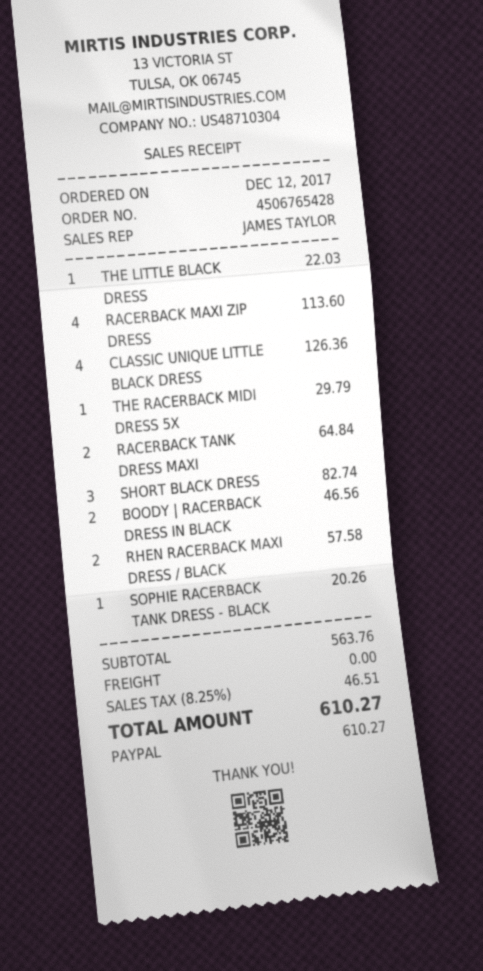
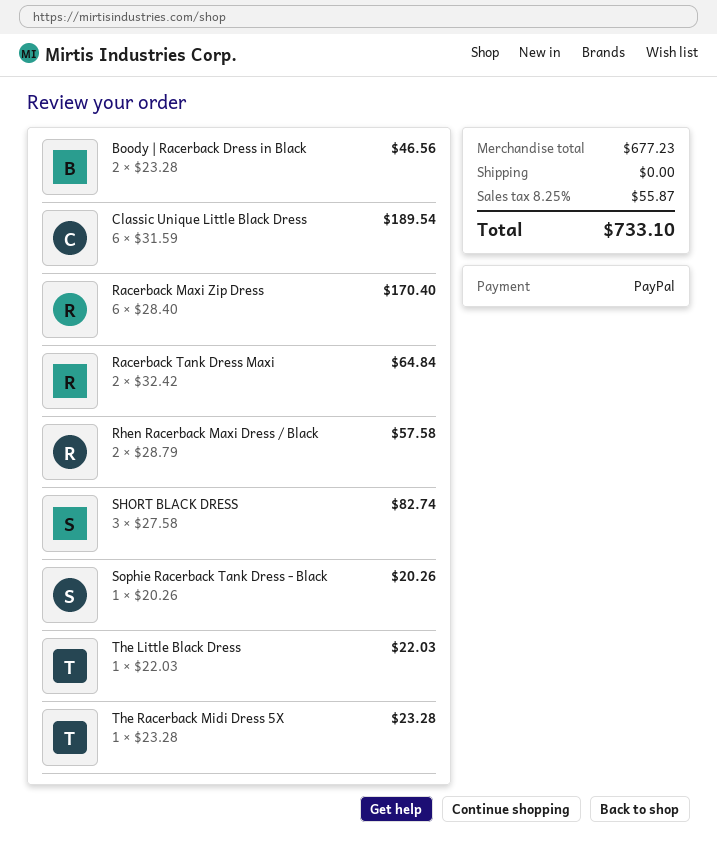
RACERBACK MAXI ZIP DRESS: 4 for 113.60 -> 6 for 170.40
CLASSIC UNIQUE LITTLE BLACK DRESS: 4 for 126.36 -> 6 for 189.54
THE RACERBACK MIDI DRESS 5X: 1 for 29.79 -> 1 for 23.28
subtotal: 563.76 -> 677.23
tax: 8.25% = 46.51 -> 8.25% = 55.87
total: 610.27 -> 733.10

